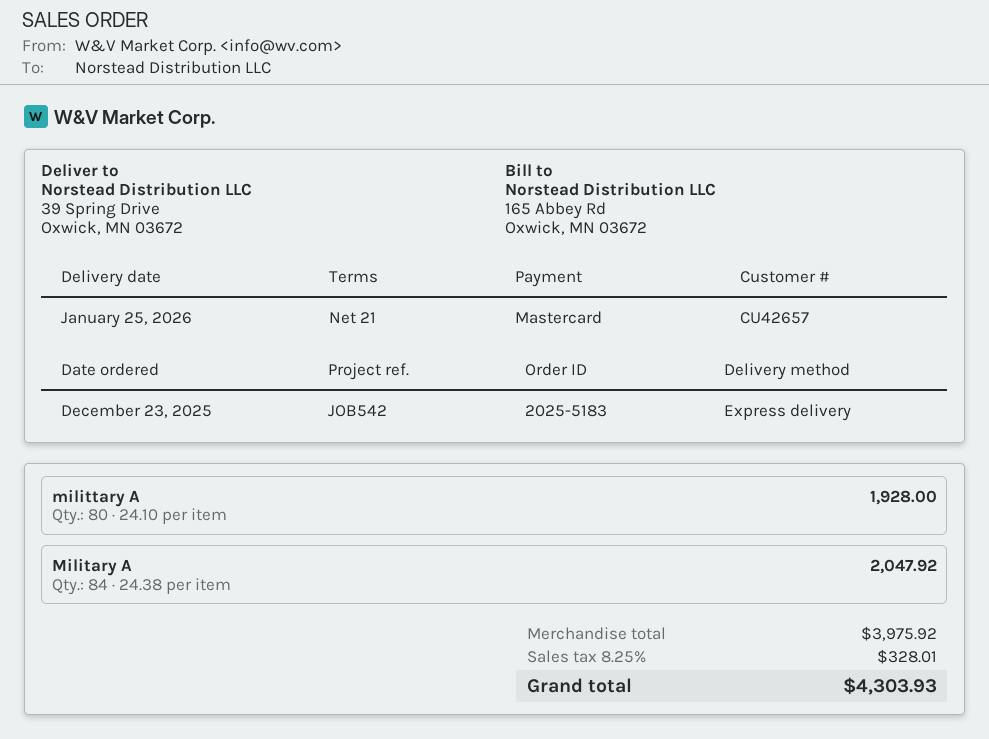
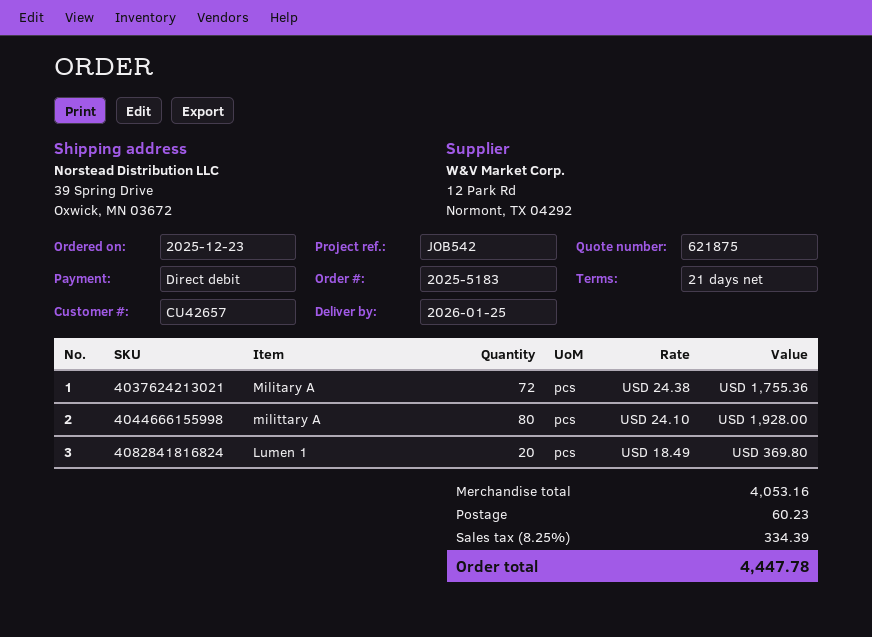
payment method: Mastercard -> direct debit
Military A: 84 x 24.38 = 2047.92 -> 72 x 24.38 = 1755.36
Lumen 1: none -> 20 x 18.49 = 369.80
subtotal: 3975.92 -> 4053.16
shipping: none -> 60.23
tax: 8.25% = 328.01 -> 8.25% = 334.39
total: 4303.93 -> 4447.78

